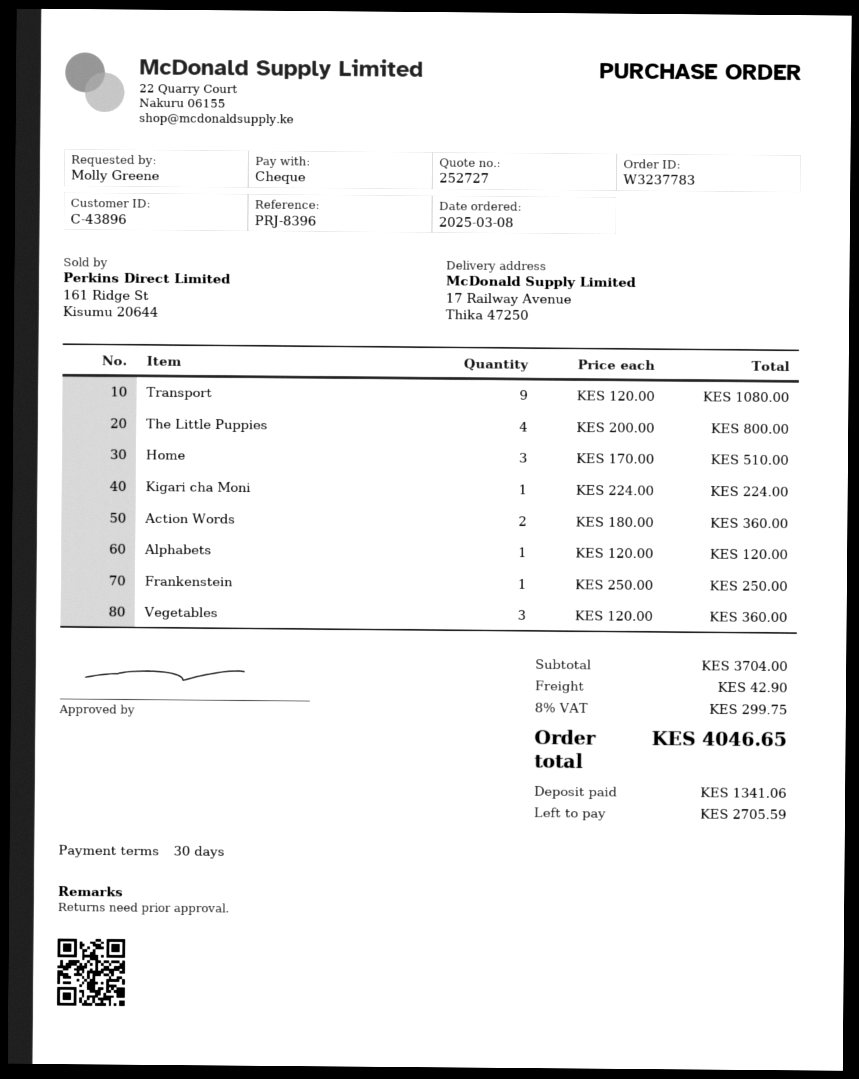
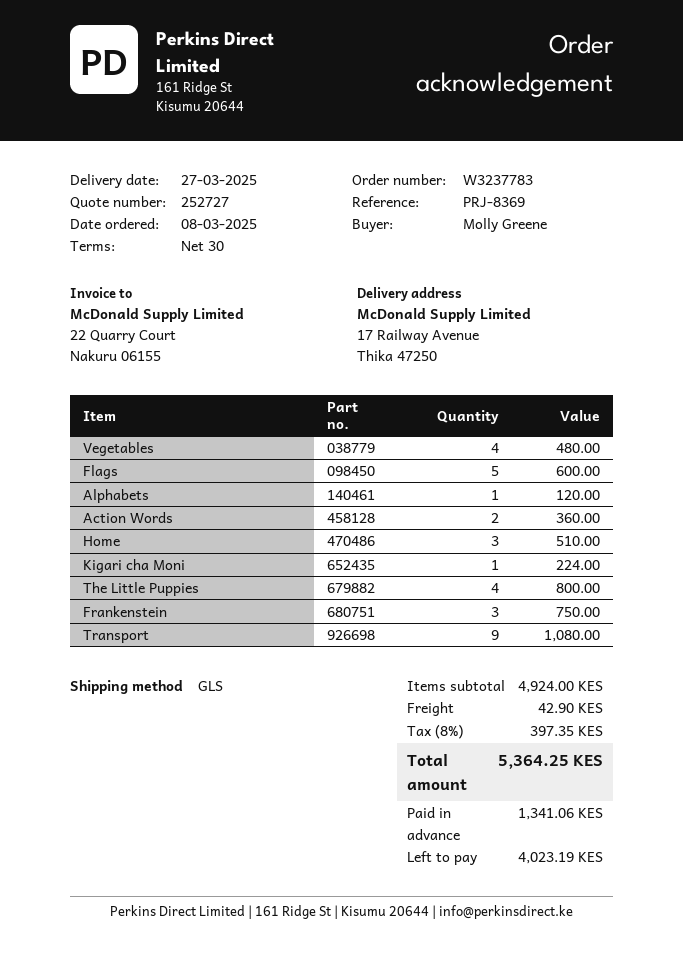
reference: PRJ-8396 -> PRJ-8369
Frankenstein: 1 for 250.00 -> 3 for 750.00
Vegetables: 3 for 360.00 -> 4 for 480.00
Flags: none -> 5 for 600.00
subtotal: 3704.00 -> 4924.00
tax: 8% = 299.75 -> 8% = 397.35
total: 4046.65 -> 5364.25
balance: 2705.59 -> 4023.19

